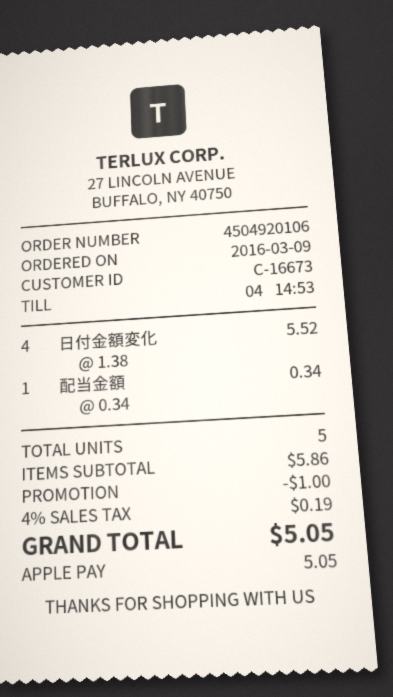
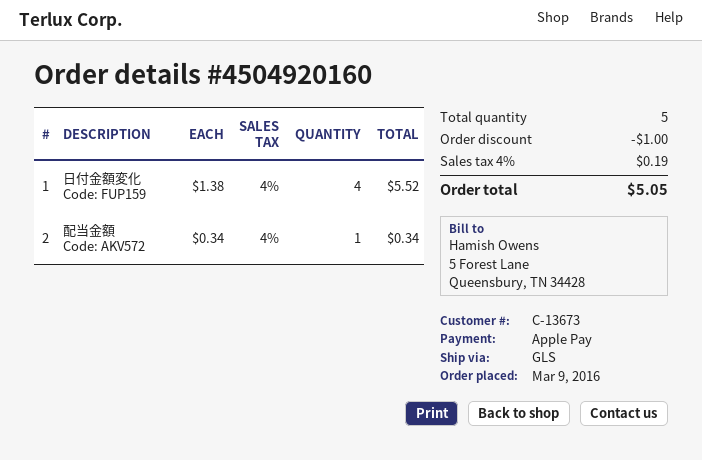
order number: 4504920106 -> 4504920160
customer number: C-16673 -> C-13673

